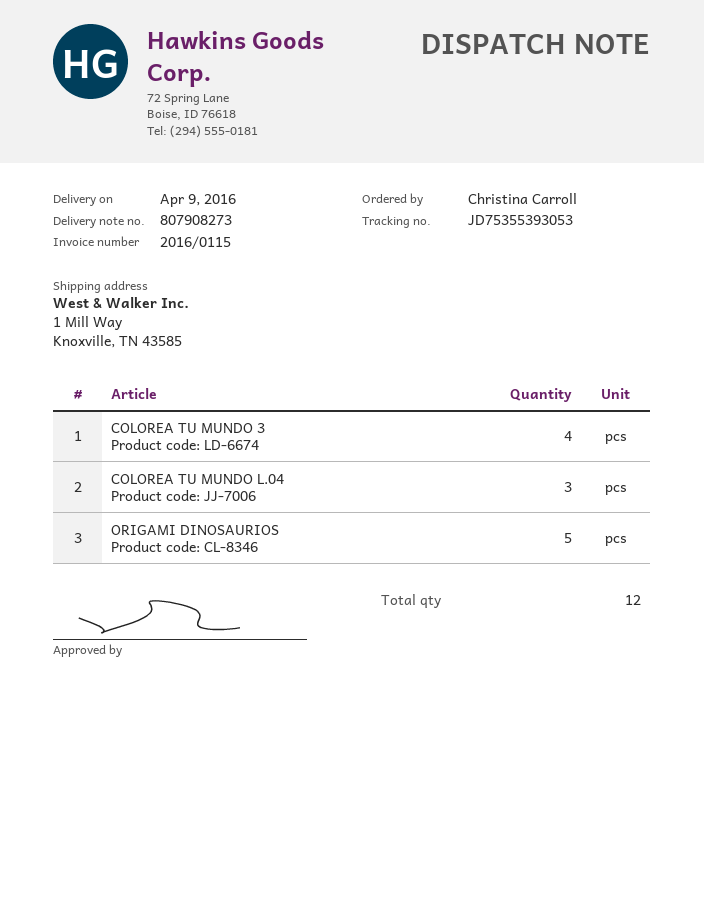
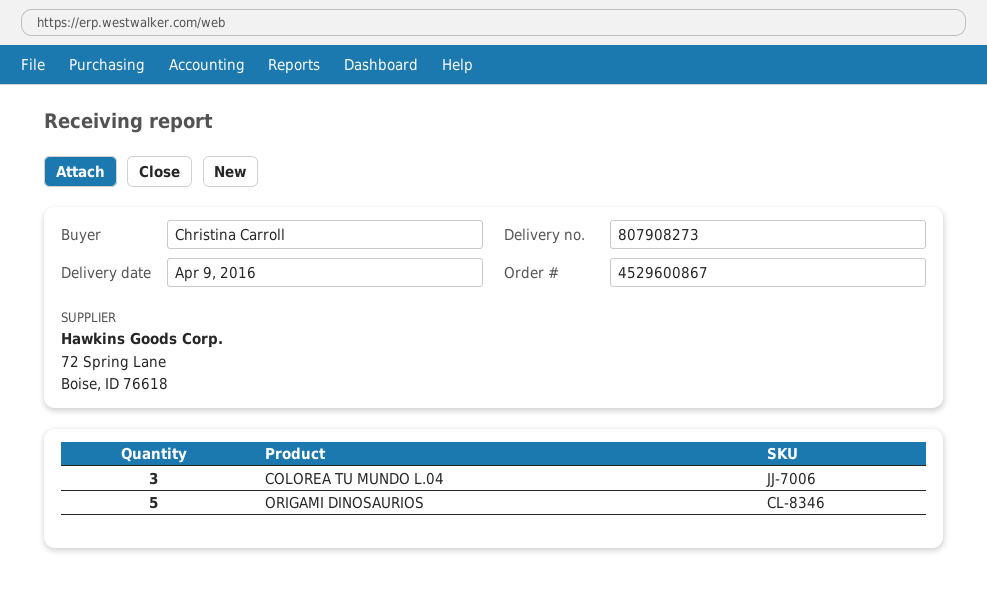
COLOREA TU MUNDO 3: 4 -> none

